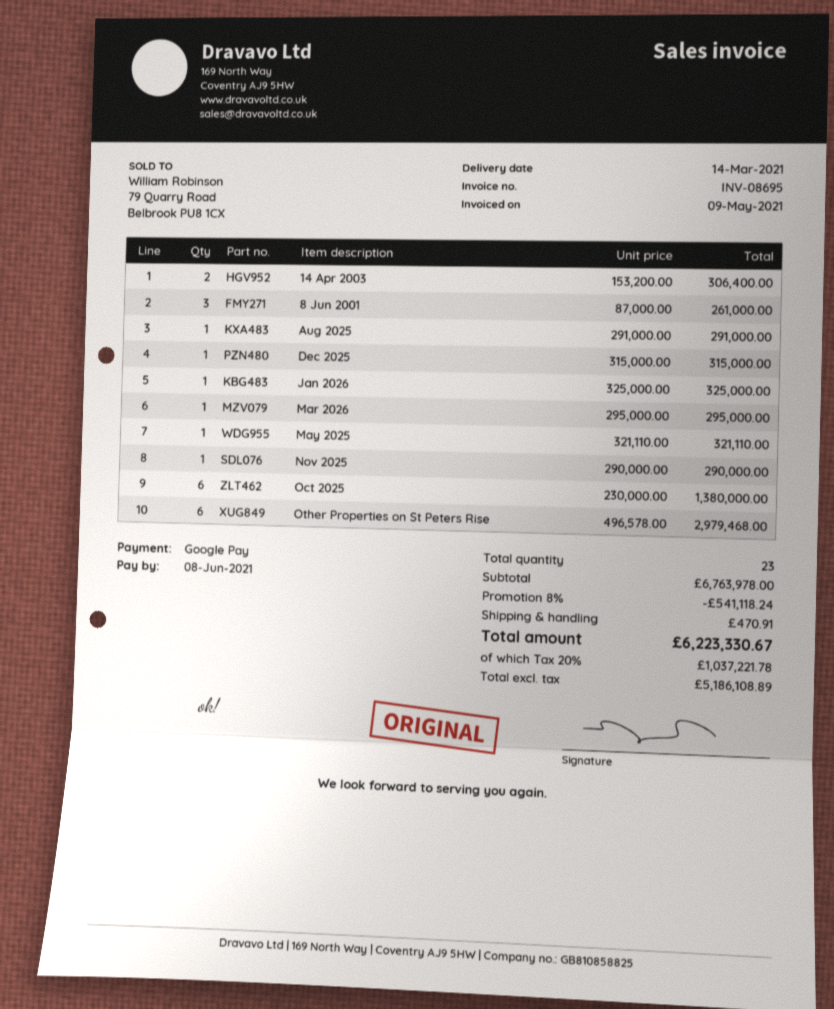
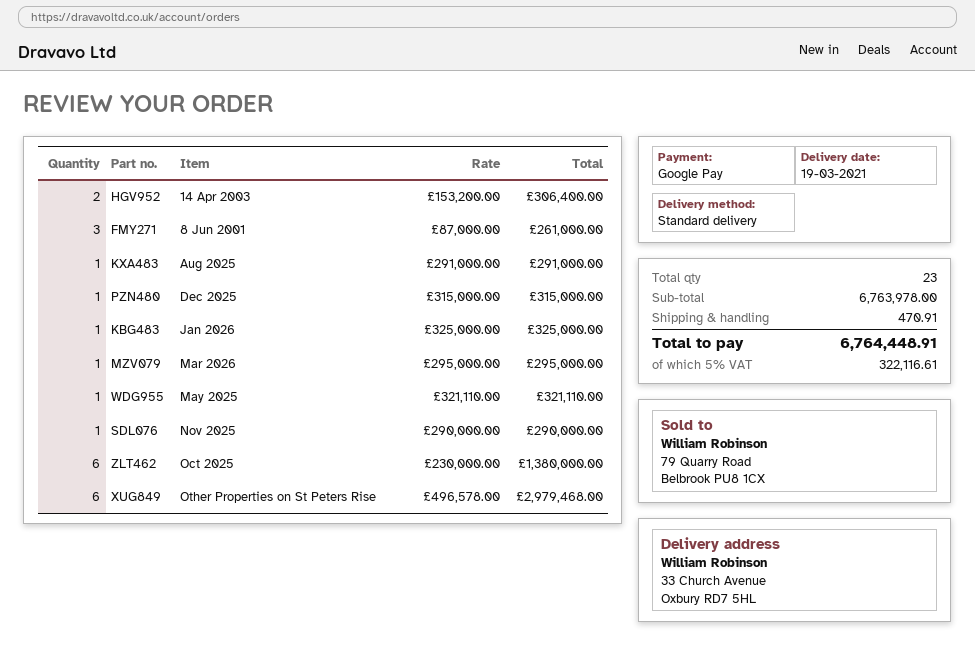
delivery date: 2021-03-14 -> 2021-03-19
discount: 8% = 541118.24 -> none
tax: 20% = 1037221.78 -> 5% = 322116.61
total: 6223330.67 -> 6764448.91

